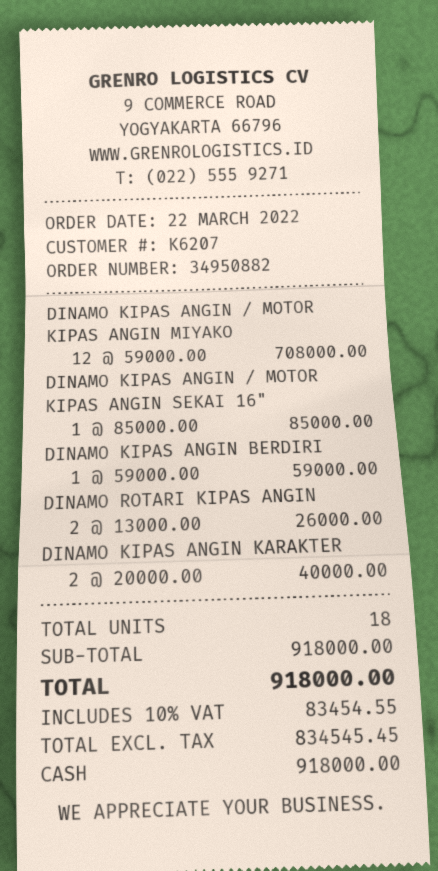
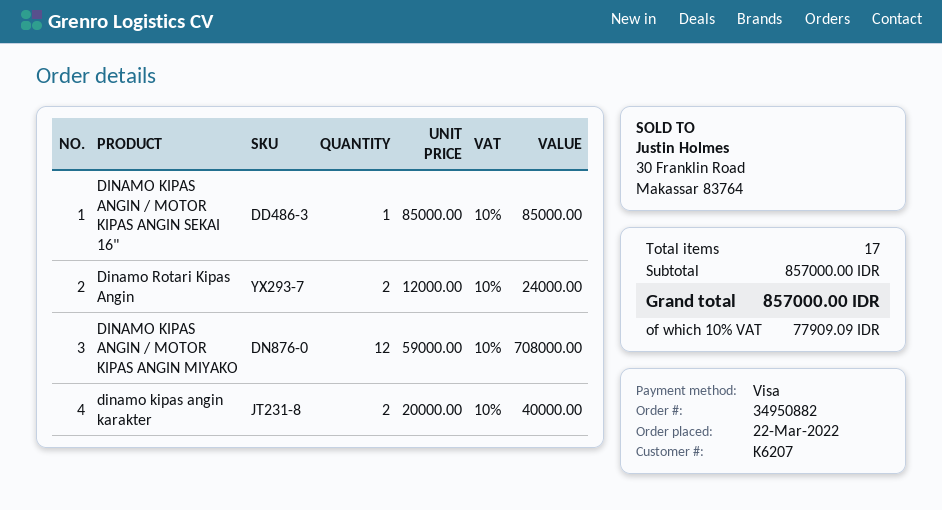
payment method: cash -> Visa
DINAMO KIPAS ANGIN BERDIRI: 1 x 59000.00 = 59000.00 -> none
DINAMO ROTARI KIPAS ANGIN: 2 x 13000.00 = 26000.00 -> 2 x 12000.00 = 24000.00
total quantity: 18 -> 17
subtotal: 918000.00 -> 857000.00
tax: 10% = 83454.55 -> 10% = 77909.09
total: 918000.00 -> 857000.00

